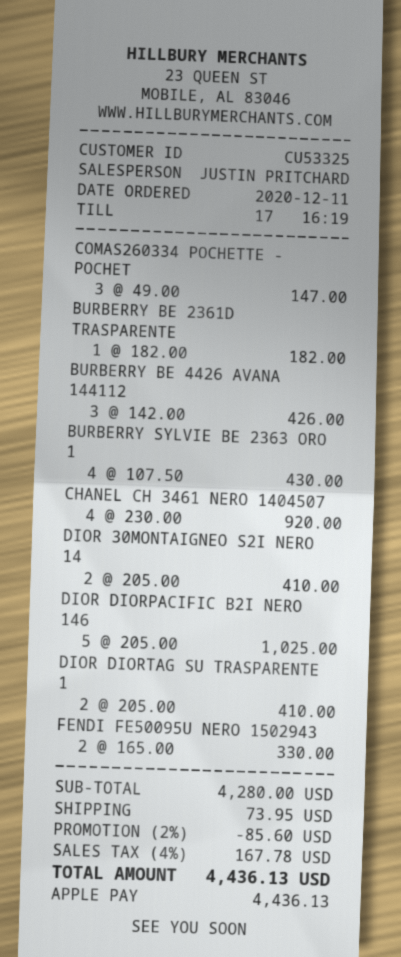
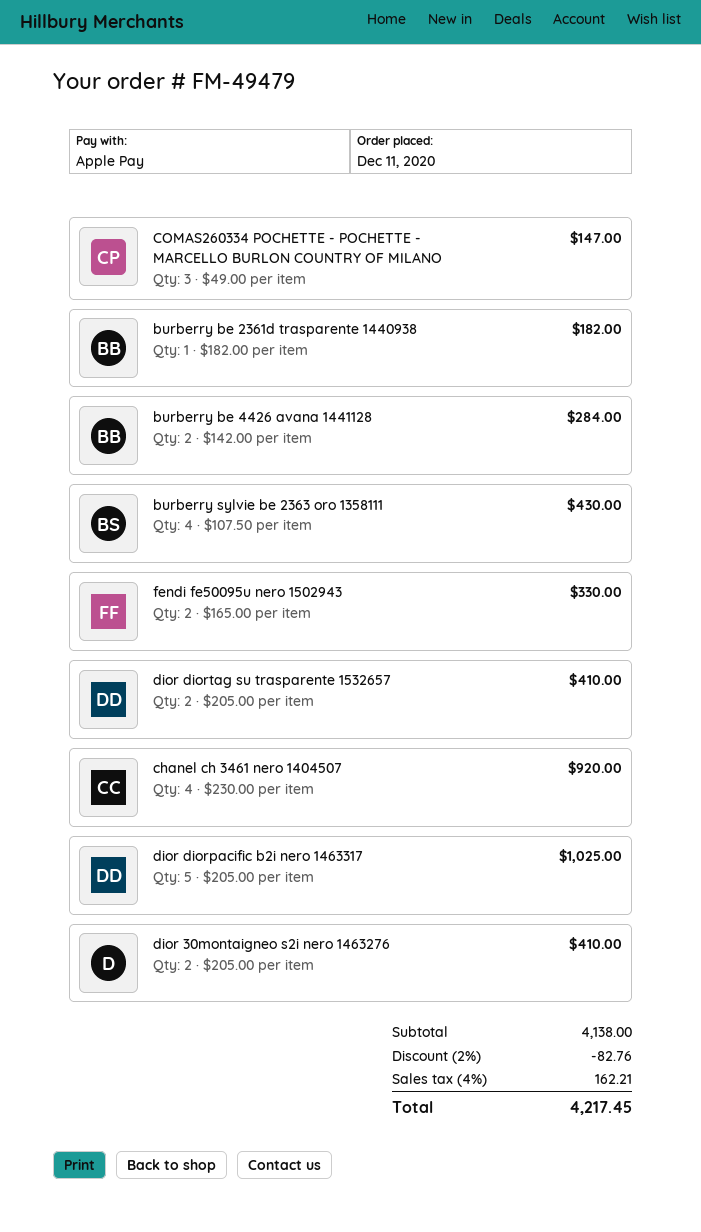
BURBERRY BE 4426 AVANA 144112: 3 x 142.00 = 426.00 -> 2 x 142.00 = 284.00
subtotal: 4280.00 -> 4138.00
discount: 2% = 85.60 -> 2% = 82.76
shipping: 73.95 -> none
tax: 4% = 167.78 -> 4% = 162.21
total: 4436.13 -> 4217.45

